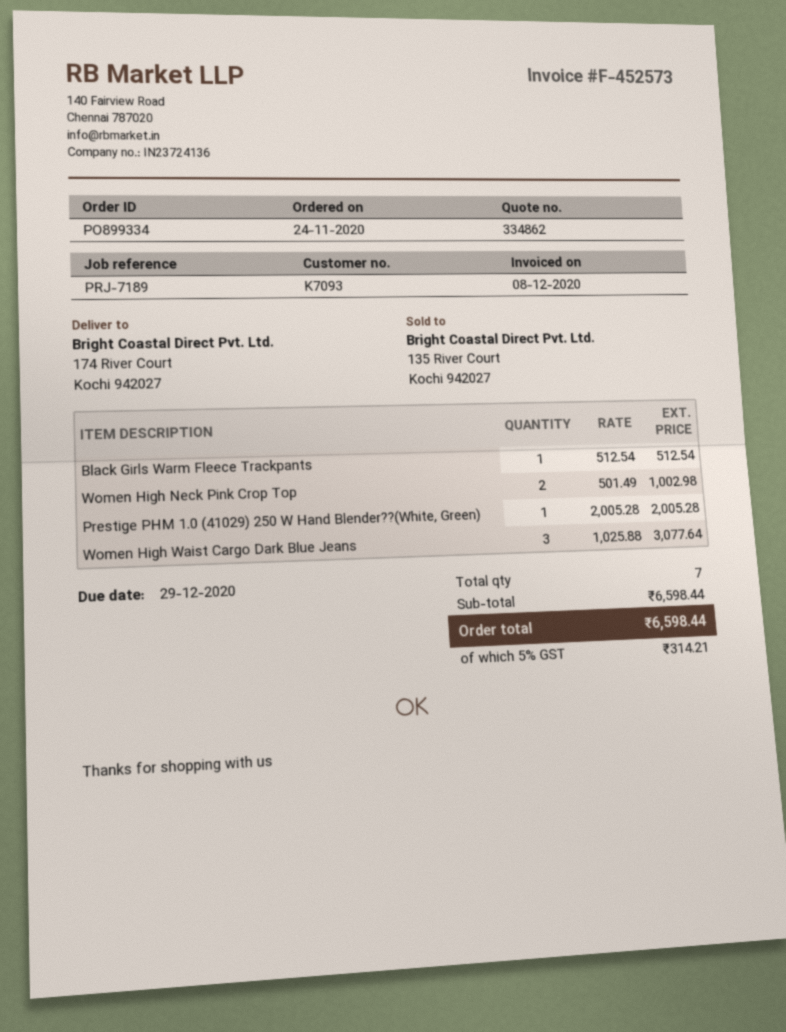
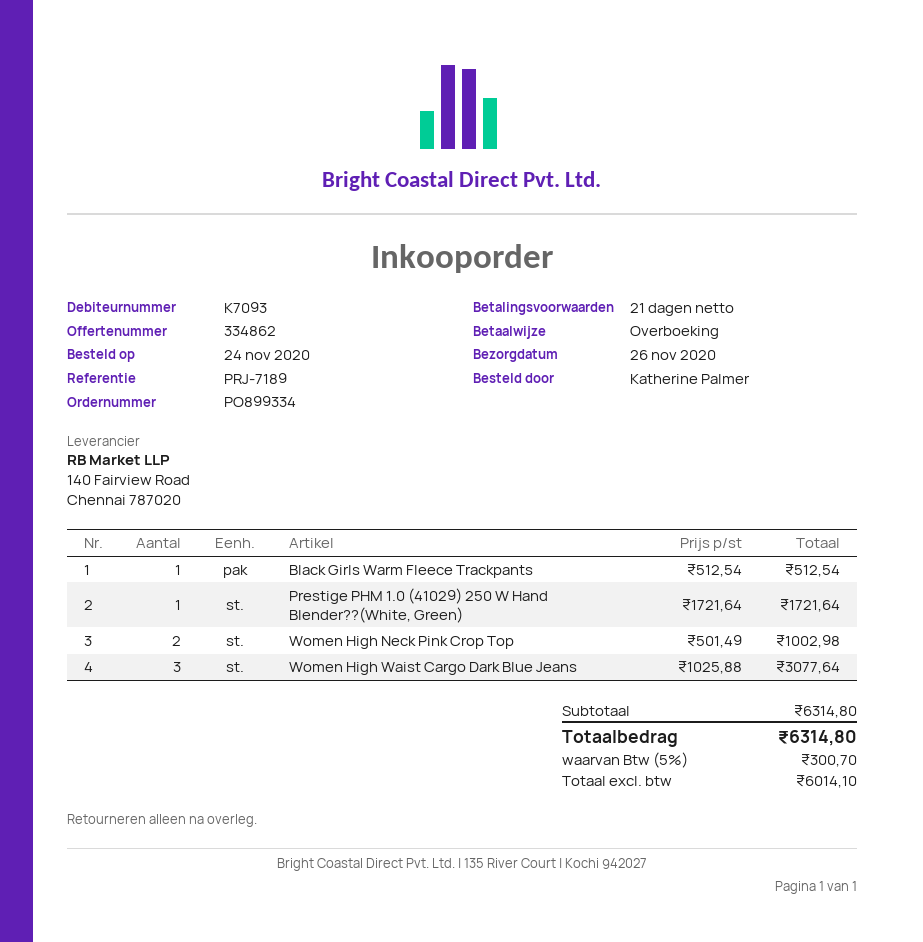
Prestige PHM 1.0 (41029) 250 W Hand Blender??(White, Green): 1 x 2005.28 = 2005.28 -> 1 x 1721.64 = 1721.64
subtotal: 6598.44 -> 6314.80
tax: 5% = 314.21 -> 5% = 300.70
total: 6598.44 -> 6314.80

